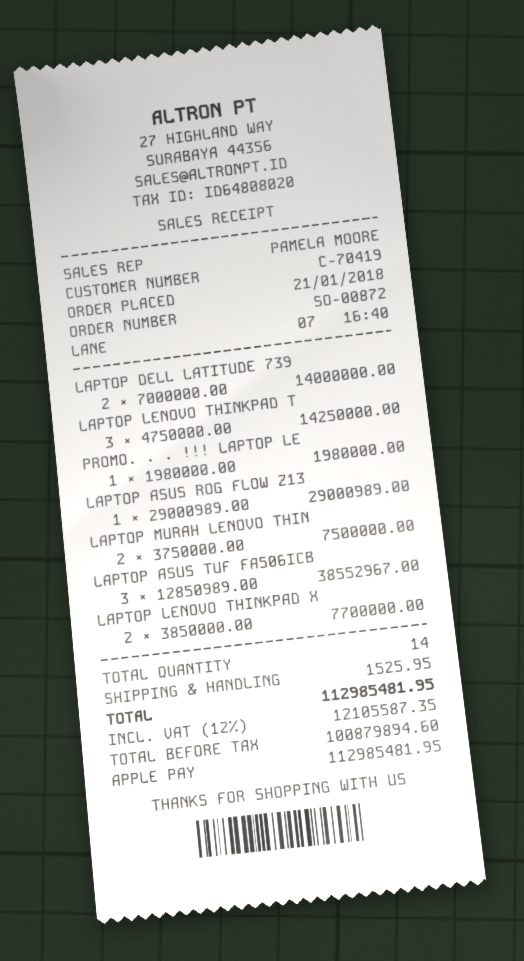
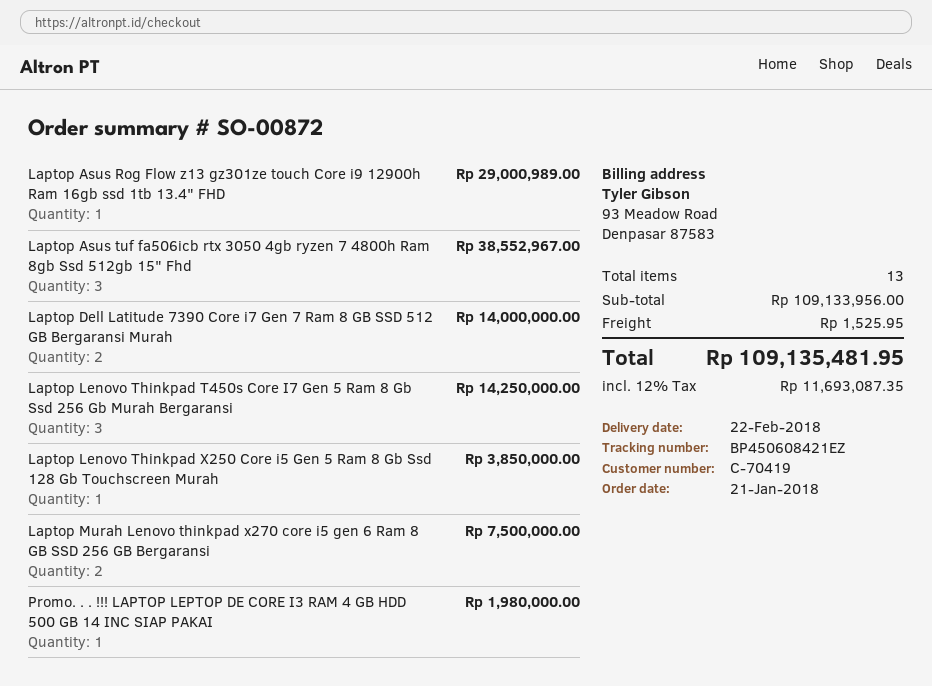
LAPTOP LENOVO THINKPAD X: 2 for 7700000.00 -> 1 for 3850000.00
total quantity: 14 -> 13
tax: 12% = 12105587.35 -> 12% = 11693087.35
total: 112985481.95 -> 109135481.95

